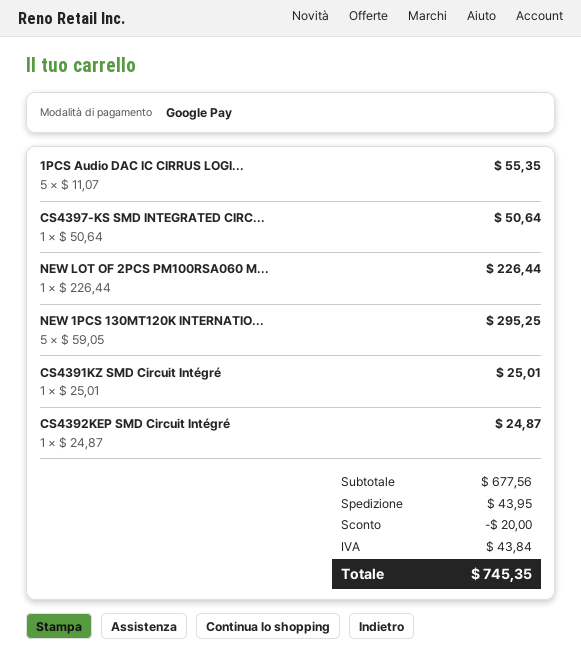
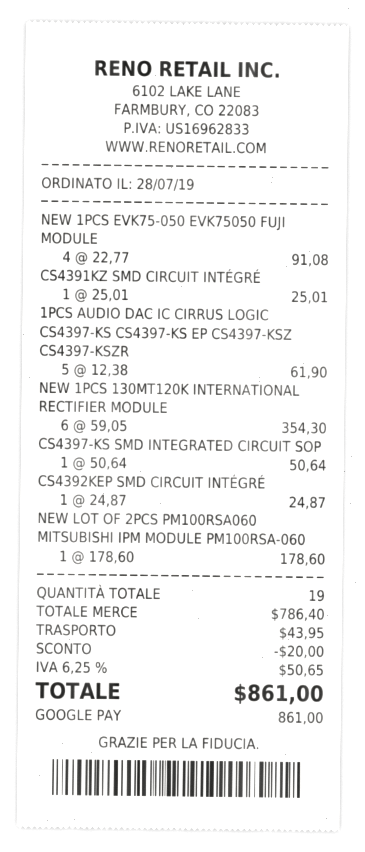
1PCS Audio DAC IC CIRRUS LOGI...: 5 x 11.07 = 55.35 -> 5 x 12.38 = 61.90
NEW LOT OF 2PCS PM100RSA060 M...: 1 x 226.44 = 226.44 -> 1 x 178.60 = 178.60
NEW 1PCS 130MT120K INTERNATIO...: 5 x 59.05 = 295.25 -> 6 x 59.05 = 354.30
NEW 1PCS EVK75-050 EVK75050 FUJI MODULE: none -> 4 x 22.77 = 91.08
subtotal: 677.56 -> 786.40
tax: 43.84 -> 50.65
total: 745.35 -> 861.00

